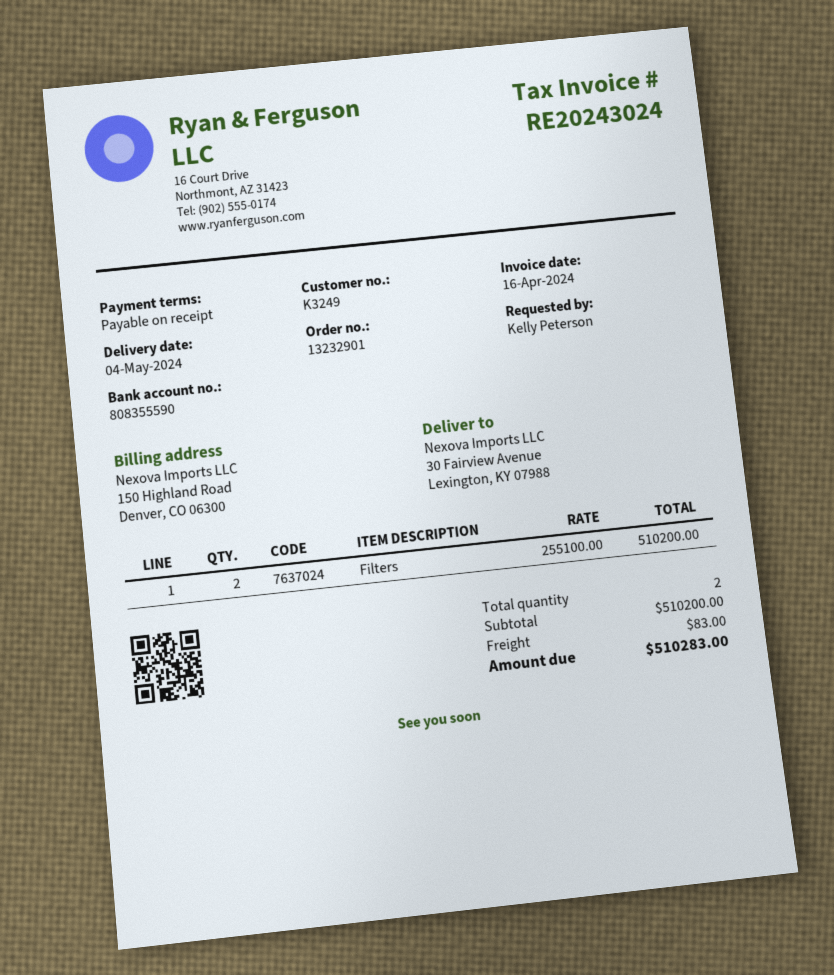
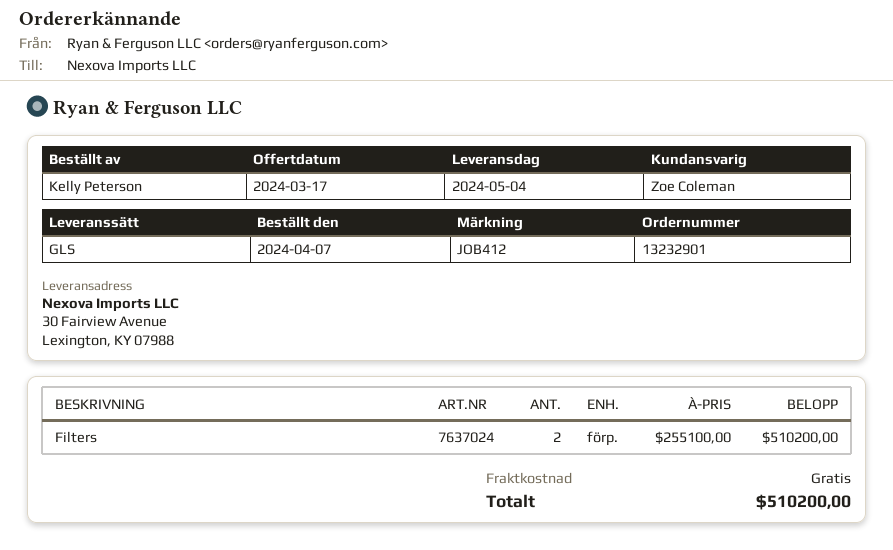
shipping: 83.00 -> 0.00
total: 510283.00 -> 510200.00

